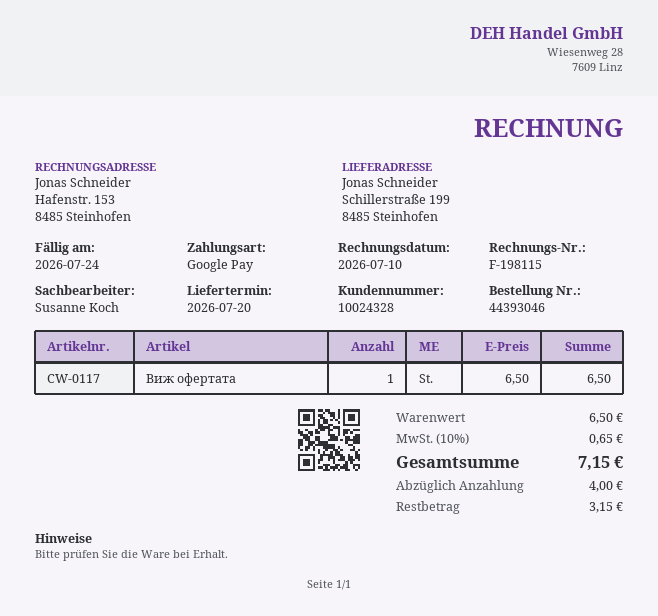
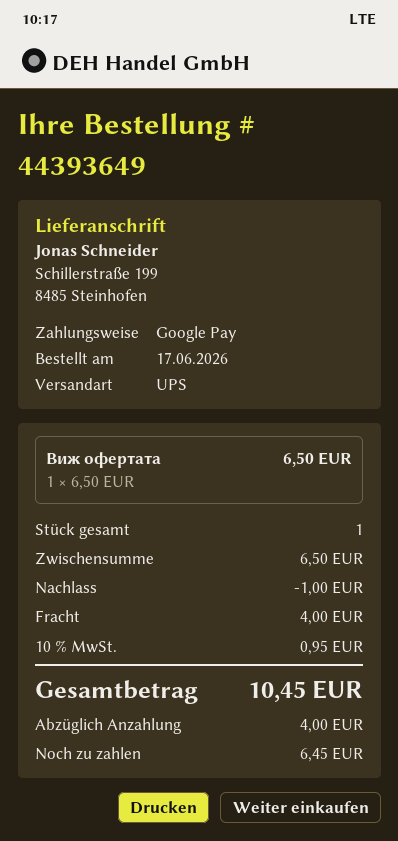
order number: 44393046 -> 44393649
discount: none -> 1.00
shipping: none -> 4.00
tax: 10% = 0.65 -> 10% = 0.95
total: 7.15 -> 10.45
balance: 3.15 -> 6.45

